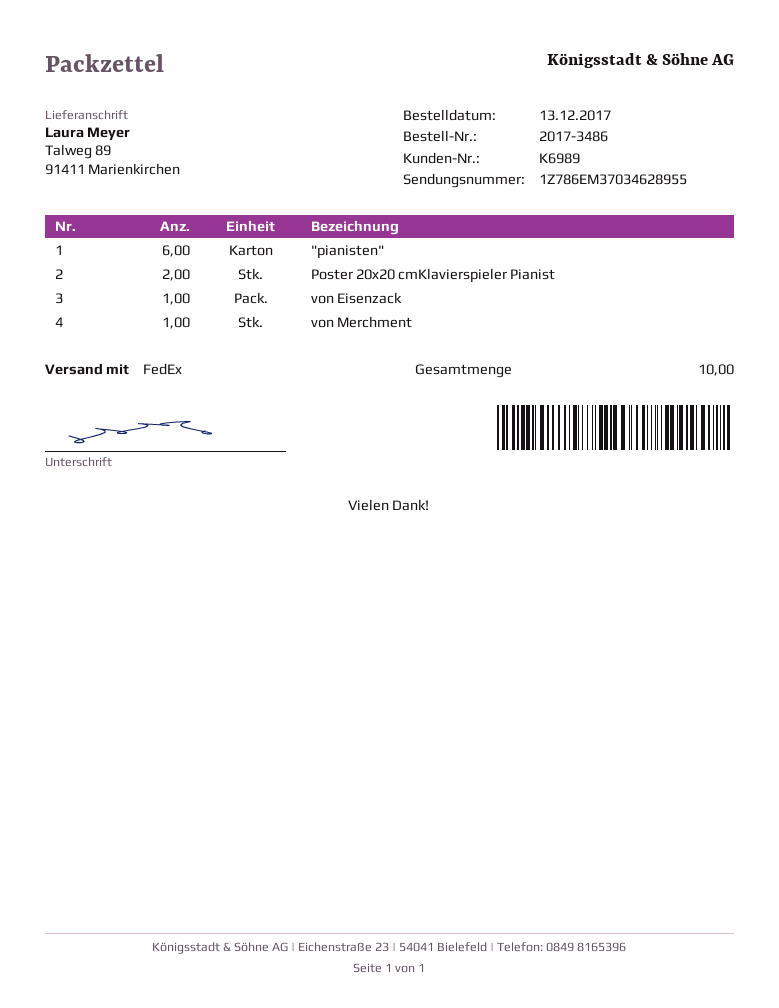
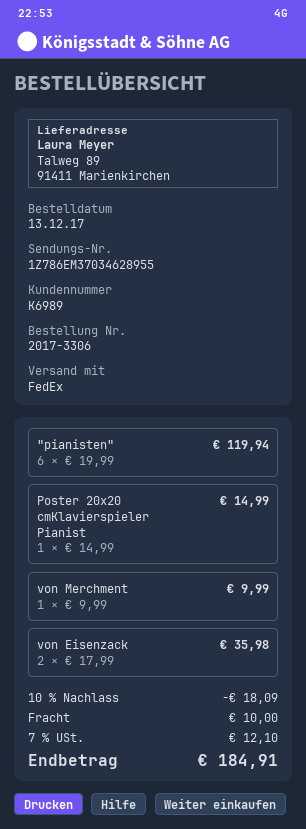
order number: 2017-3486 -> 2017-3306
Poster 20x20 cmKlavierspieler Pianist: 2 -> 1
von Eisenzack: 1 -> 2

